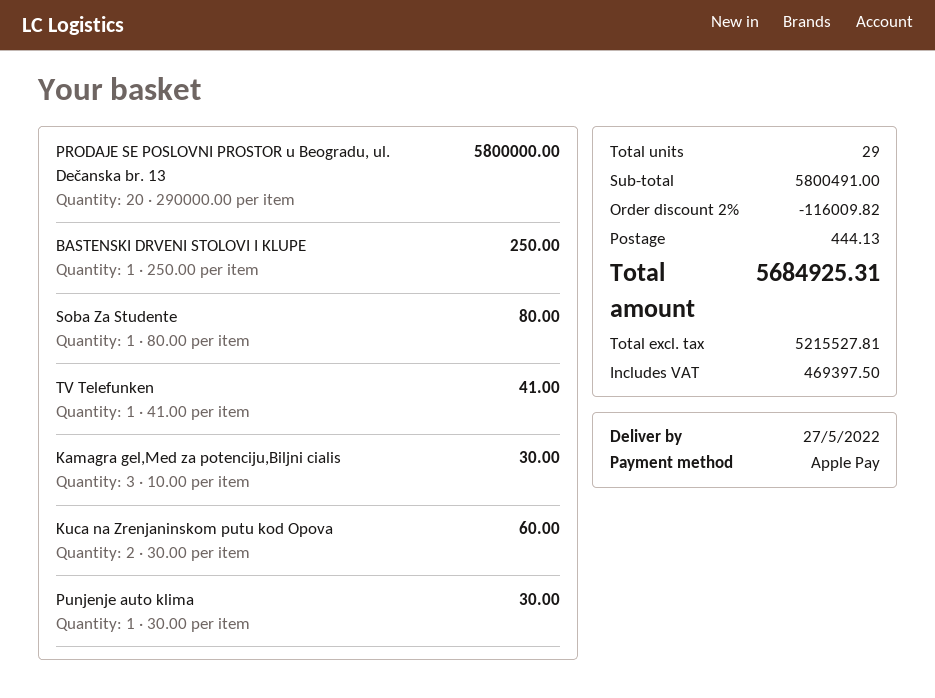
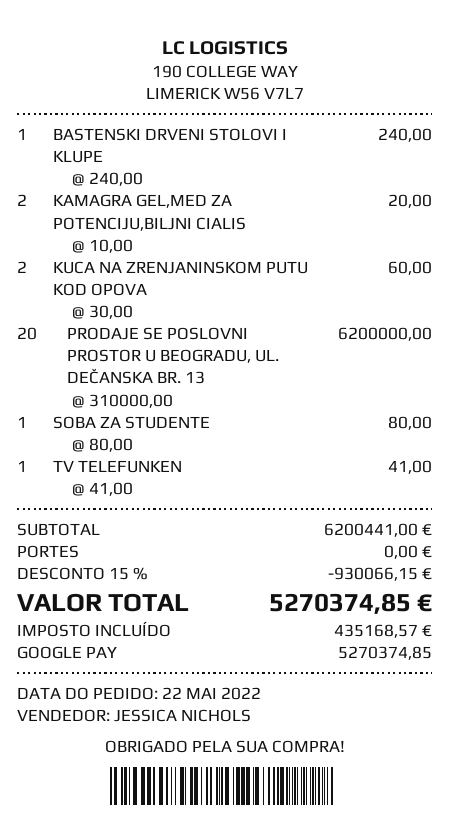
payment method: Apple Pay -> Google Pay
PRODAJE SE POSLOVNI PROSTOR u Beogradu, ul. Dečanska br. 13: 20 x 290000.00 = 5800000.00 -> 20 x 310000.00 = 6200000.00
BASTENSKI DRVENI STOLOVI I KLUPE: 1 x 250.00 = 250.00 -> 1 x 240.00 = 240.00
Kamagra gel,Med za potenciju,Biljni cialis: 3 x 10.00 = 30.00 -> 2 x 10.00 = 20.00
Punjenje auto klima: 1 x 30.00 = 30.00 -> none
subtotal: 5800491.00 -> 6200441.00
discount: 2% = 116009.82 -> 15% = 930066.15
shipping: 444.13 -> 0.00
tax: 469397.50 -> 435168.57
total: 5684925.31 -> 5270374.85

